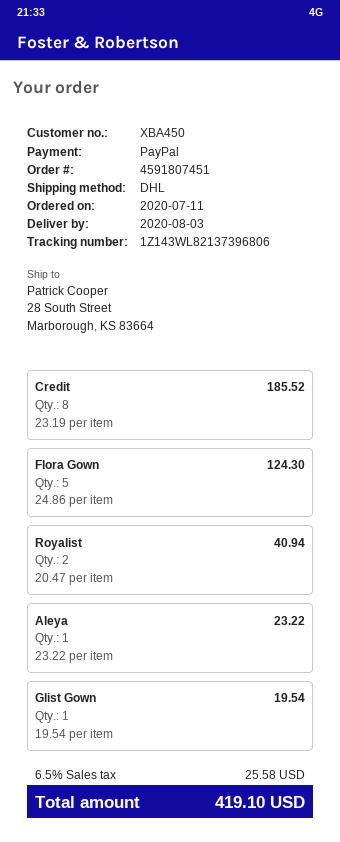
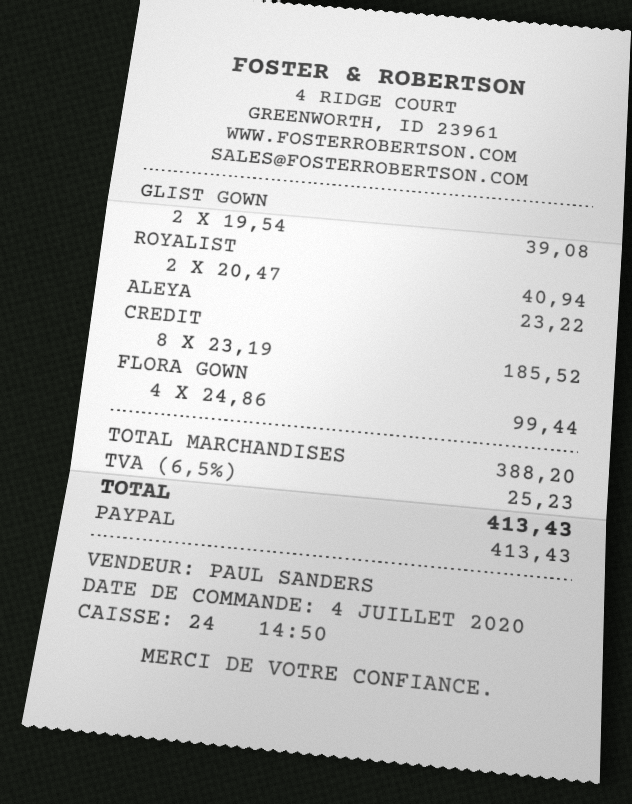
order date: 2020-07-11 -> 2020-07-04
Flora Gown: 5 x 24.86 = 124.30 -> 4 x 24.86 = 99.44
Glist Gown: 1 x 19.54 = 19.54 -> 2 x 19.54 = 39.08
tax: 6.5% = 25.58 -> 6.5% = 25.23
total: 419.10 -> 413.43

